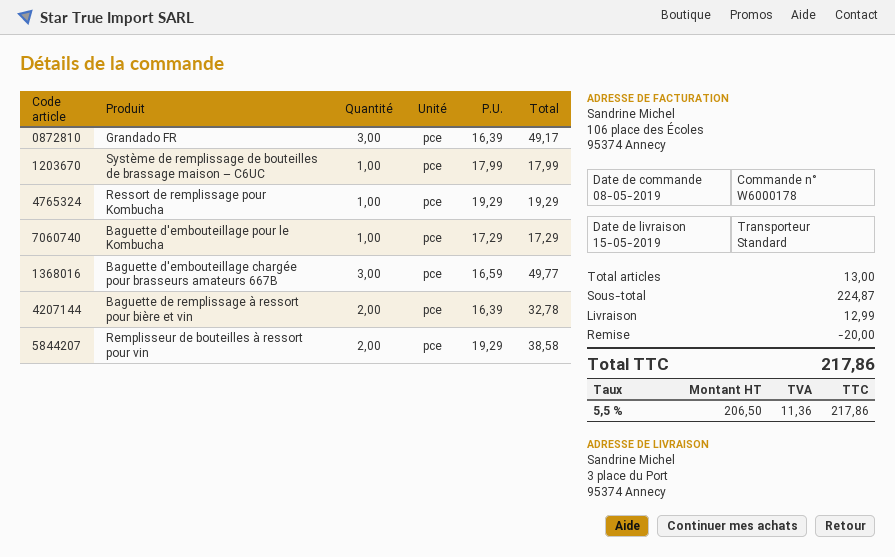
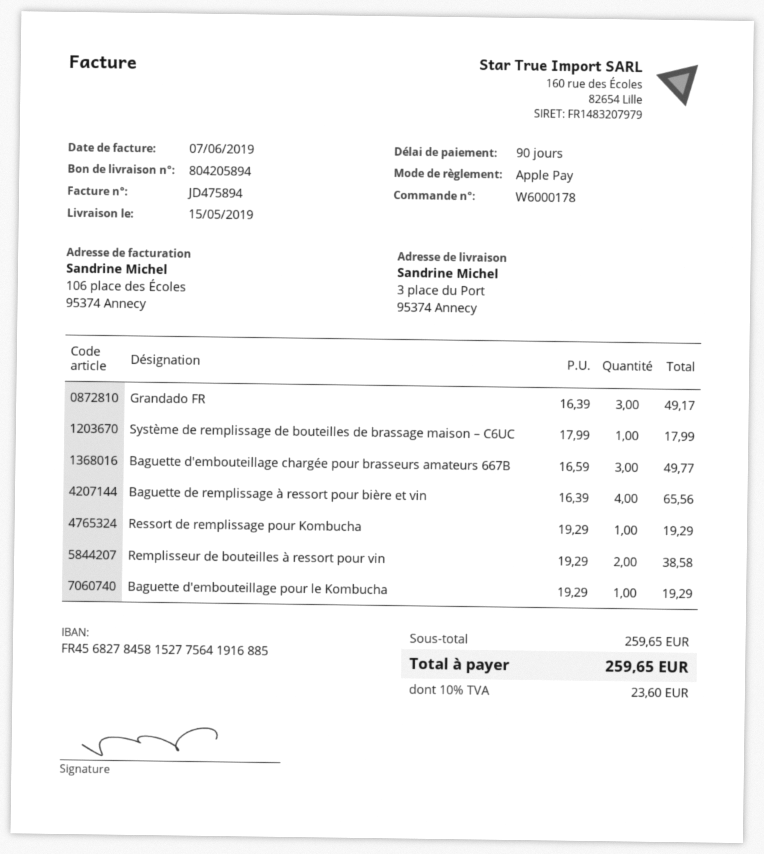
Baguette d'embouteillage pour le Kombucha: 1 x 17.29 = 17.29 -> 1 x 19.29 = 19.29
Baguette de remplissage à ressort pour bière et vin: 2 x 16.39 = 32.78 -> 4 x 16.39 = 65.56
subtotal: 224.87 -> 259.65
discount: 20.00 -> none
shipping: 12.99 -> none
tax: 5.5% = 11.36 -> 10% = 23.60
total: 217.86 -> 259.65

